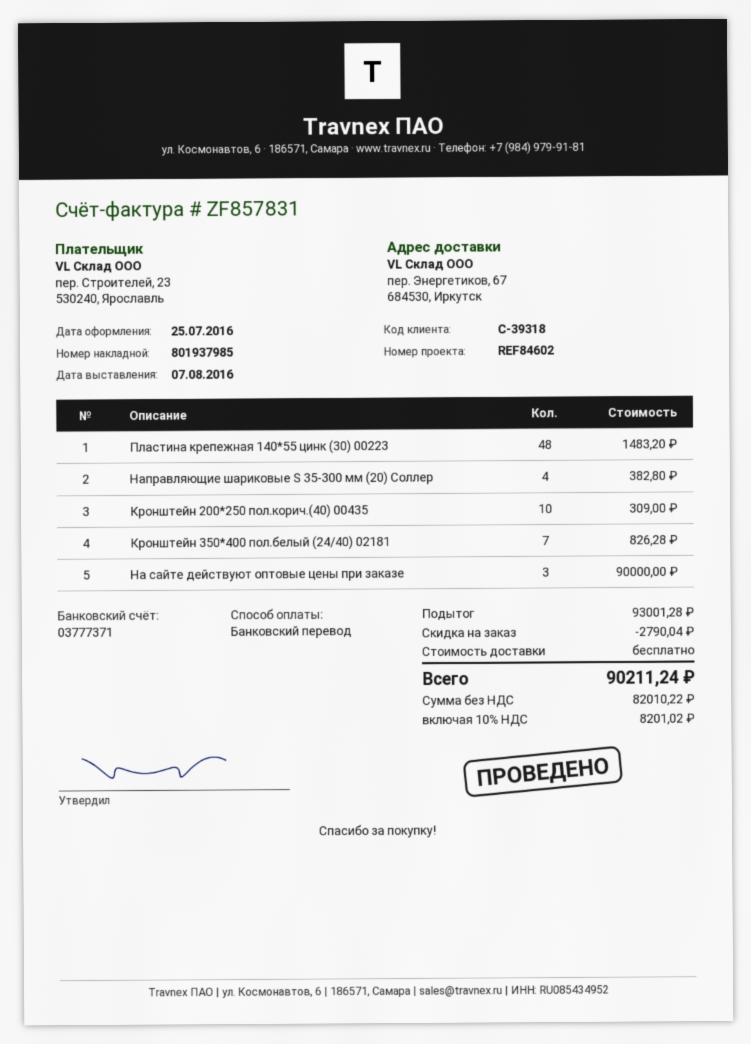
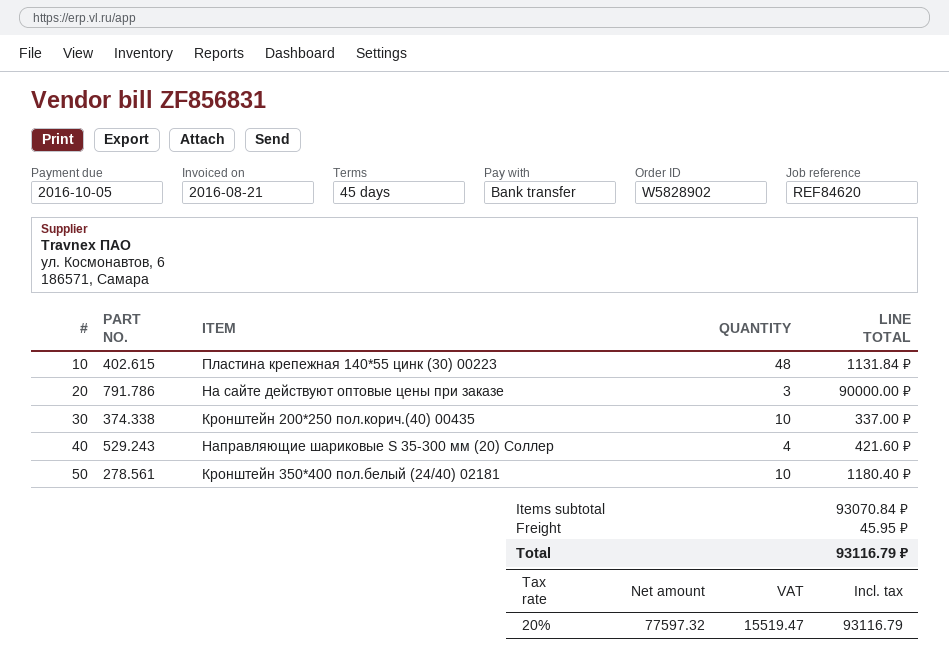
invoice number: ZF857831 -> ZF856831
invoice date: 2016-08-07 -> 2016-08-21
reference: REF84602 -> REF84620
Пластина крепежная 140*55 цинк (30) 00223: 48 for 1483.20 -> 48 for 1131.84
Направляющие шариковые S 35-300 мм (20) Соллер: 4 for 382.80 -> 4 for 421.60
Кронштейн 200*250 пол.корич.(40) 00435: 10 for 309.00 -> 10 for 337.00
Кронштейн 350*400 пол.белый (24/40) 02181: 7 for 826.28 -> 10 for 1180.40
subtotal: 93001.28 -> 93070.84
discount: 2790.04 -> none
shipping: 0.00 -> 45.95
net: 82010.22 -> 77597.32
tax: 10% = 8201.02 -> 20% = 15519.47
total: 90211.24 -> 93116.79

